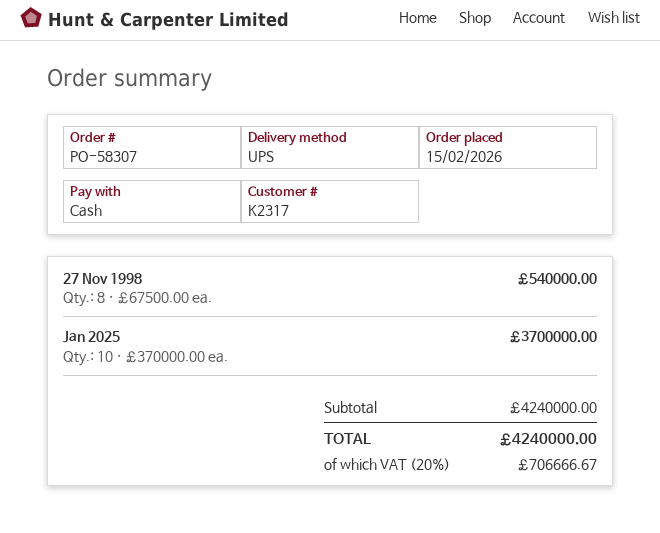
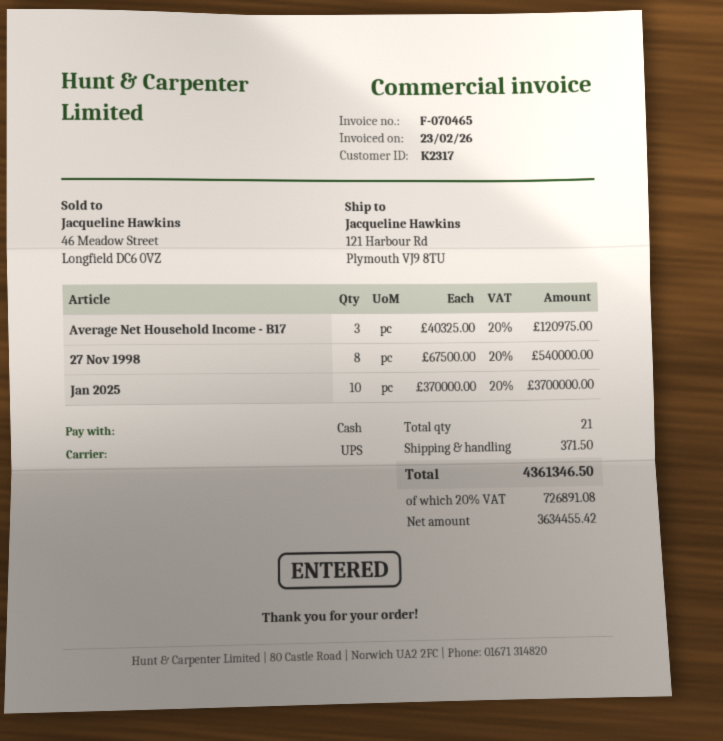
Average Net Household Income - B17: none -> 3 x 40325.00 = 120975.00
shipping: none -> 371.50
tax: 20% = 706666.67 -> 20% = 726891.08
total: 4240000.00 -> 4361346.50

